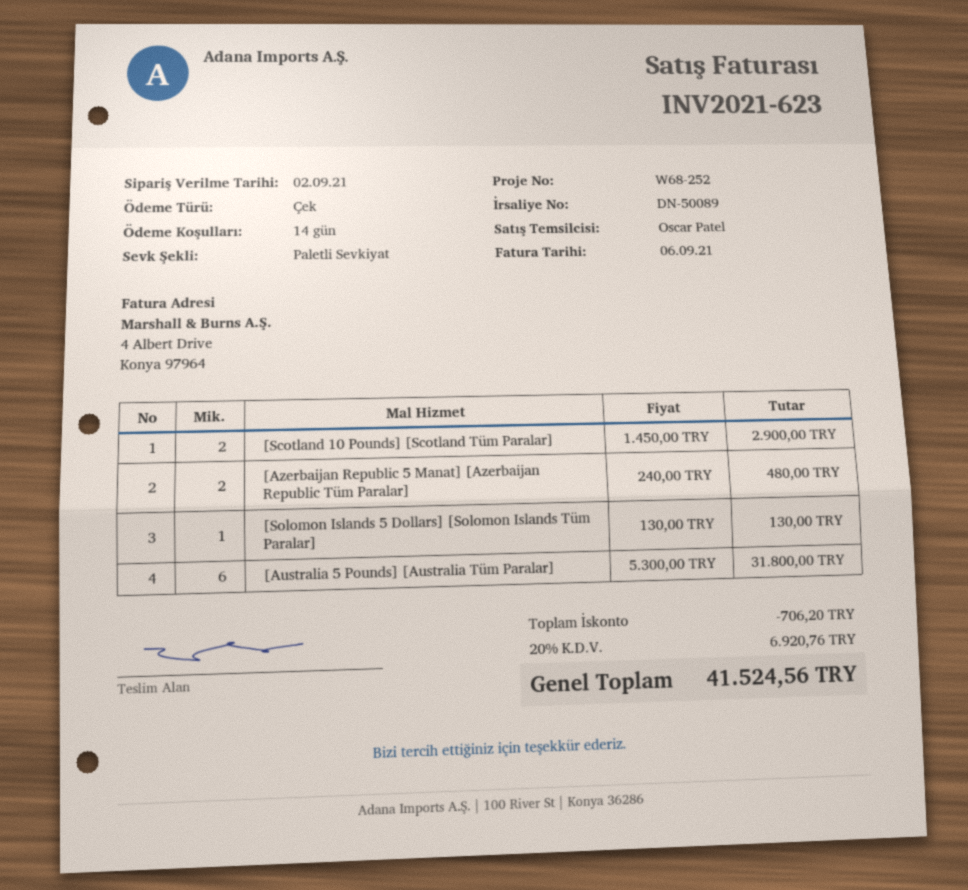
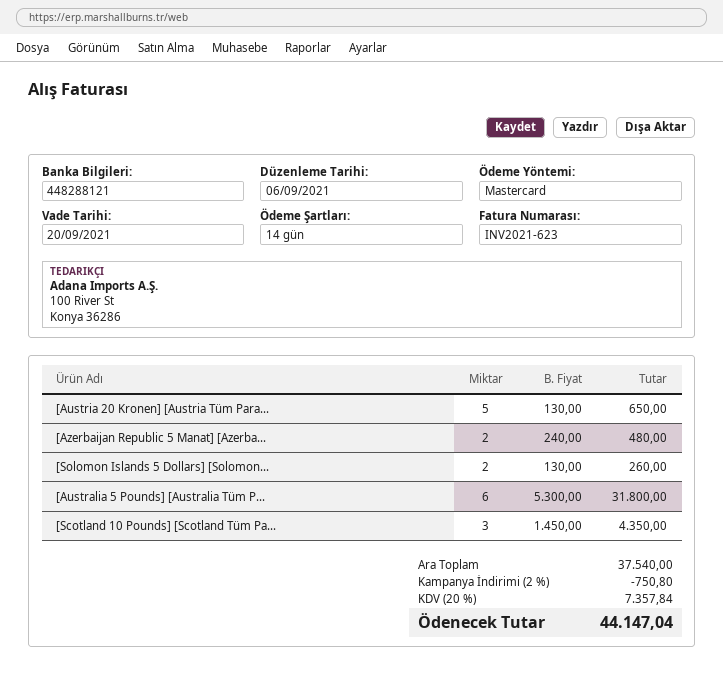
payment method: cheque -> Mastercard
[Scotland 10 Pounds] [Scotland Tüm Paralar]: 2 x 1450.00 = 2900.00 -> 3 x 1450.00 = 4350.00
[Solomon Islands 5 Dollars] [Solomon Islands Tüm Paralar]: 1 x 130.00 = 130.00 -> 2 x 130.00 = 260.00
[Austria 20 Kronen] [Austria Tüm Para...: none -> 5 x 130.00 = 650.00
discount: 706.20 -> 750.80
tax: 20% = 6920.76 -> 20% = 7357.84
total: 41524.56 -> 44147.04

